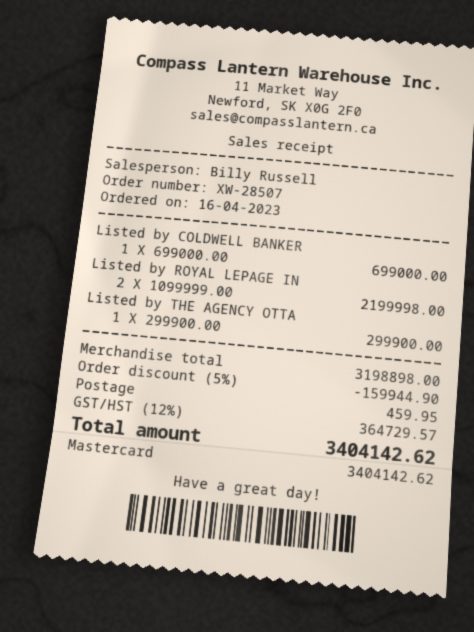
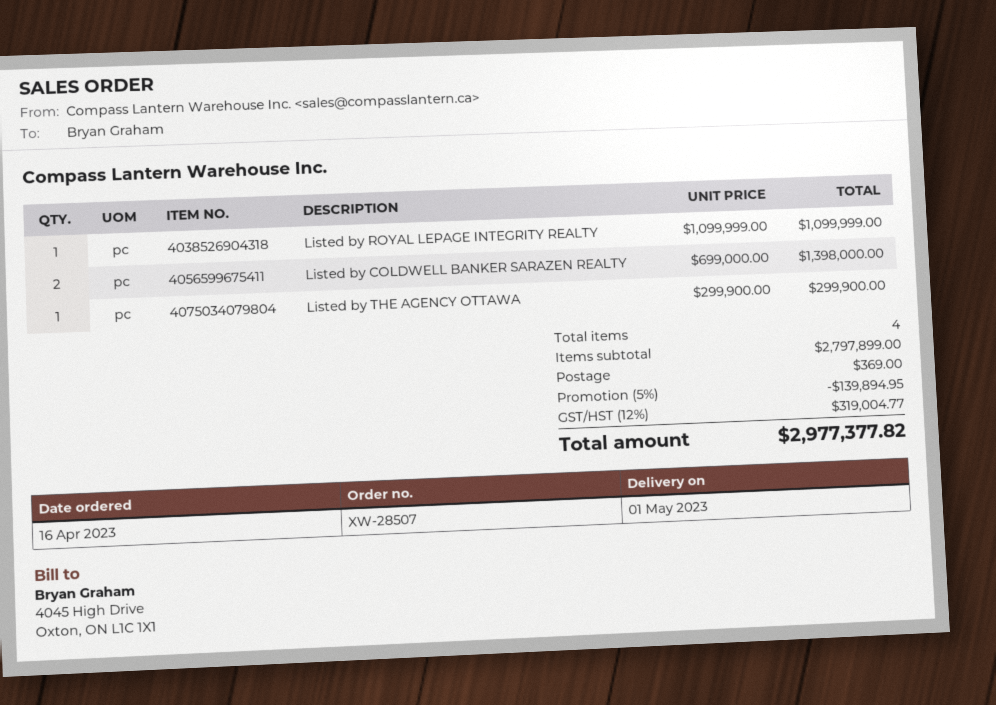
Listed by COLDWELL BANKER: 1 x 699000.00 = 699000.00 -> 2 x 699000.00 = 1398000.00
Listed by ROYAL LEPAGE IN: 2 x 1099999.00 = 2199998.00 -> 1 x 1099999.00 = 1099999.00
subtotal: 3198898.00 -> 2797899.00
discount: 5% = 159944.90 -> 5% = 139894.95
shipping: 459.95 -> 369.00
tax: 12% = 364729.57 -> 12% = 319004.77
total: 3404142.62 -> 2977377.82

